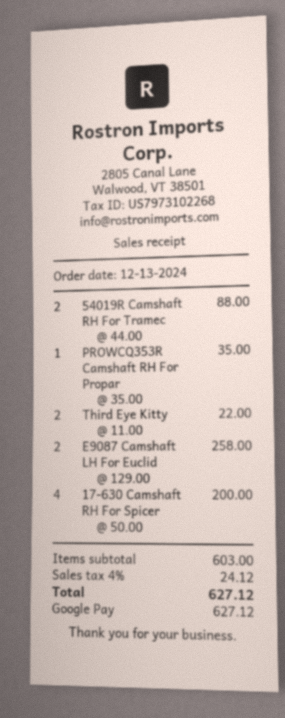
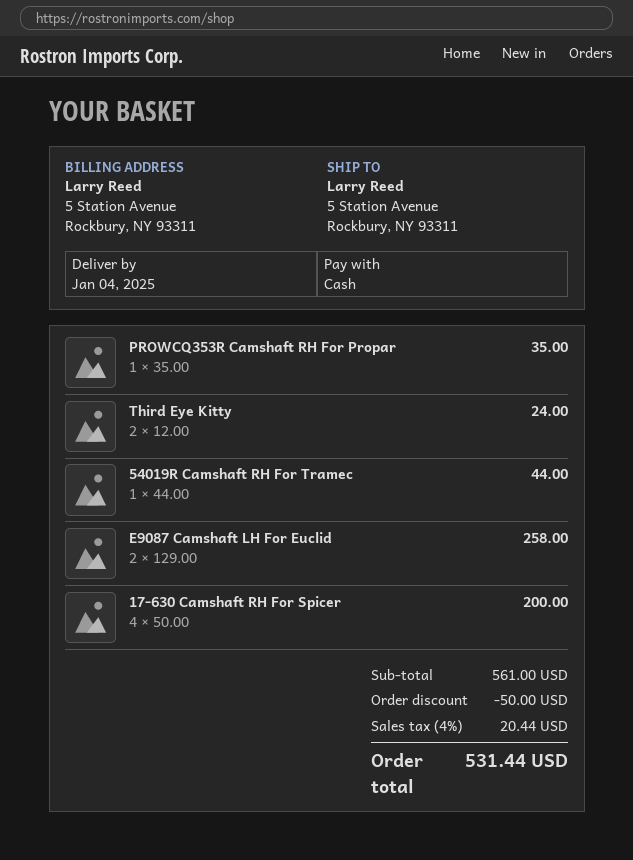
payment method: Google Pay -> cash
54019R Camshaft RH For Tramec: 2 x 44.00 = 88.00 -> 1 x 44.00 = 44.00
Third Eye Kitty: 2 x 11.00 = 22.00 -> 2 x 12.00 = 24.00
subtotal: 603.00 -> 561.00
discount: none -> 50.00
tax: 4% = 24.12 -> 4% = 20.44
total: 627.12 -> 531.44

